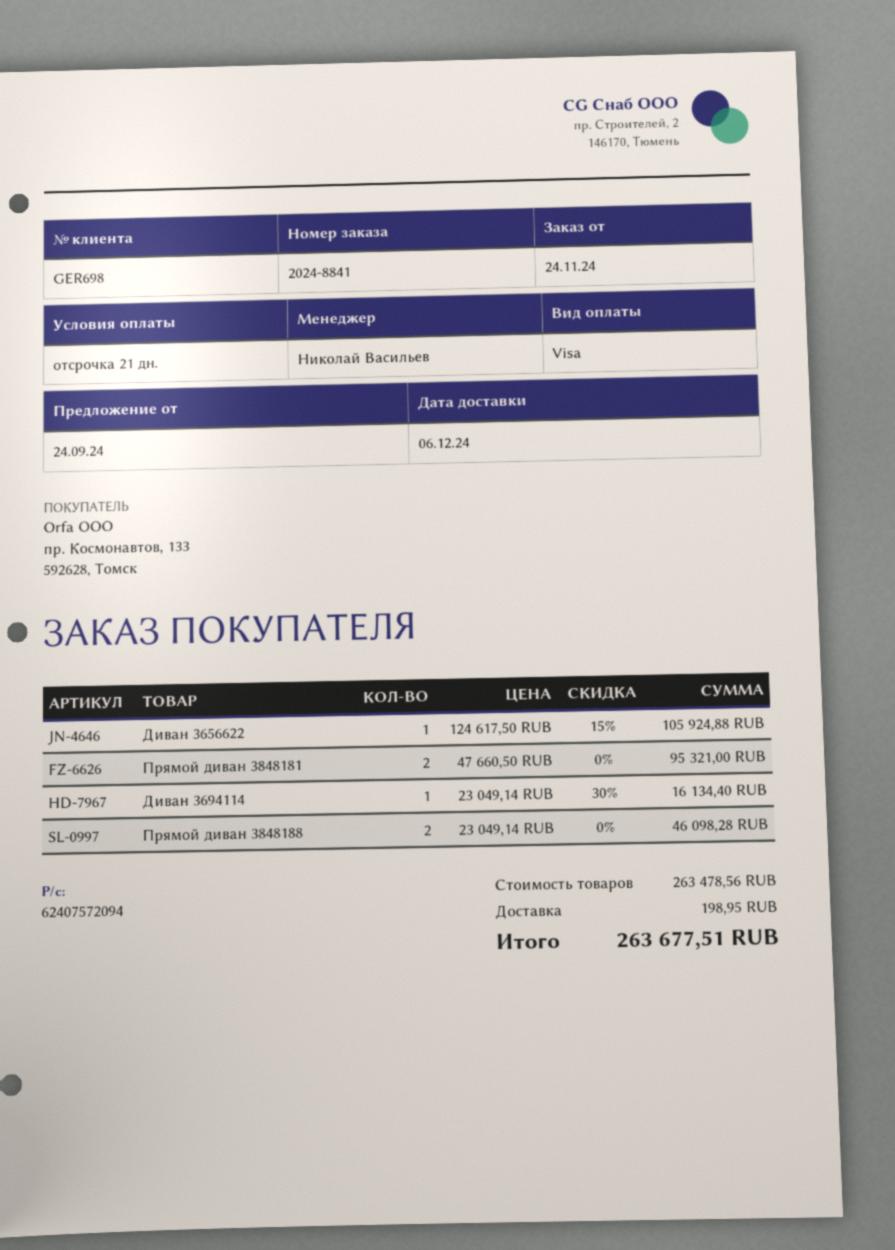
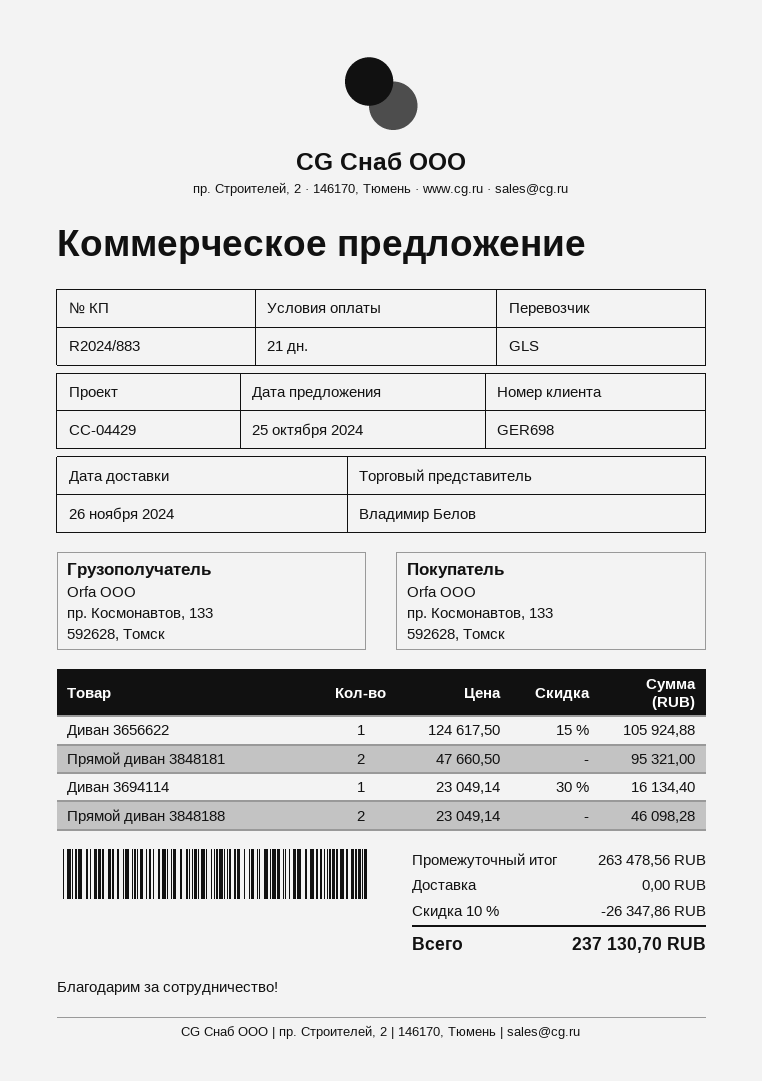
quote date: 2024-09-24 -> 2024-10-25
delivery date: 2024-12-06 -> 2024-11-26
sales rep: Николай Васильев -> Владимир Белов
discount: none -> 10% = 26347.86
shipping: 198.95 -> 0.00
total: 263677.51 -> 237130.70

